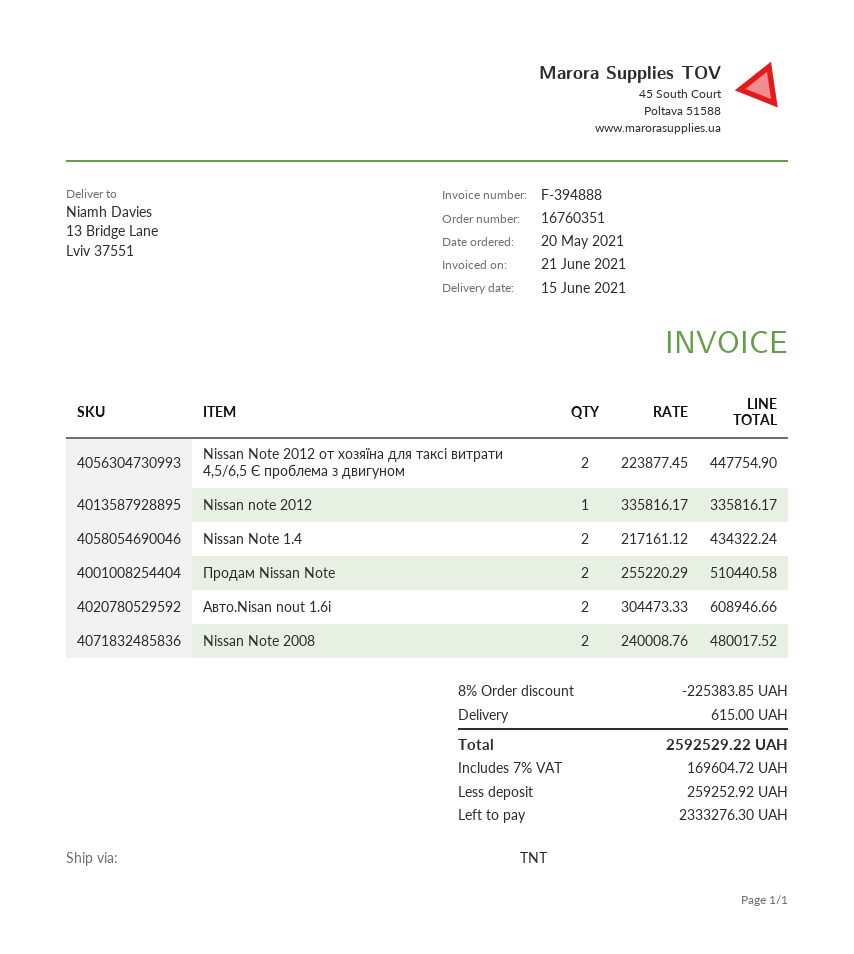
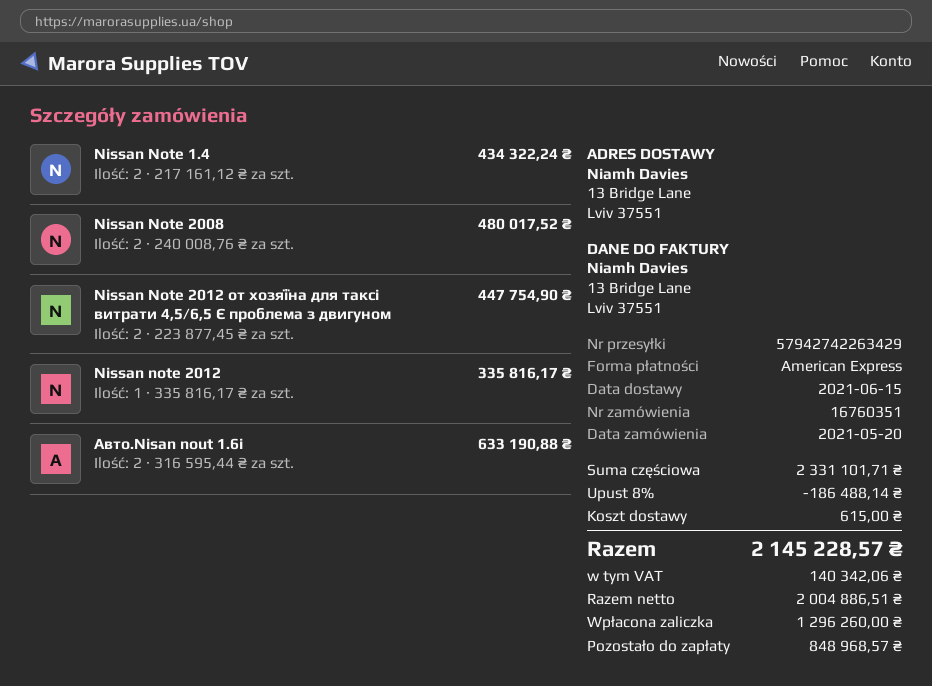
Продам Nissan Note: 2 x 255220.29 = 510440.58 -> none
Авто.Nisan nout 1.6i: 2 x 304473.33 = 608946.66 -> 2 x 316595.44 = 633190.88
discount: 8% = 225383.85 -> 8% = 186488.14
tax: 169604.72 -> 140342.06
total: 2592529.22 -> 2145228.57
deposit: 259252.92 -> 1296260.00
balance: 2333276.30 -> 848968.57

